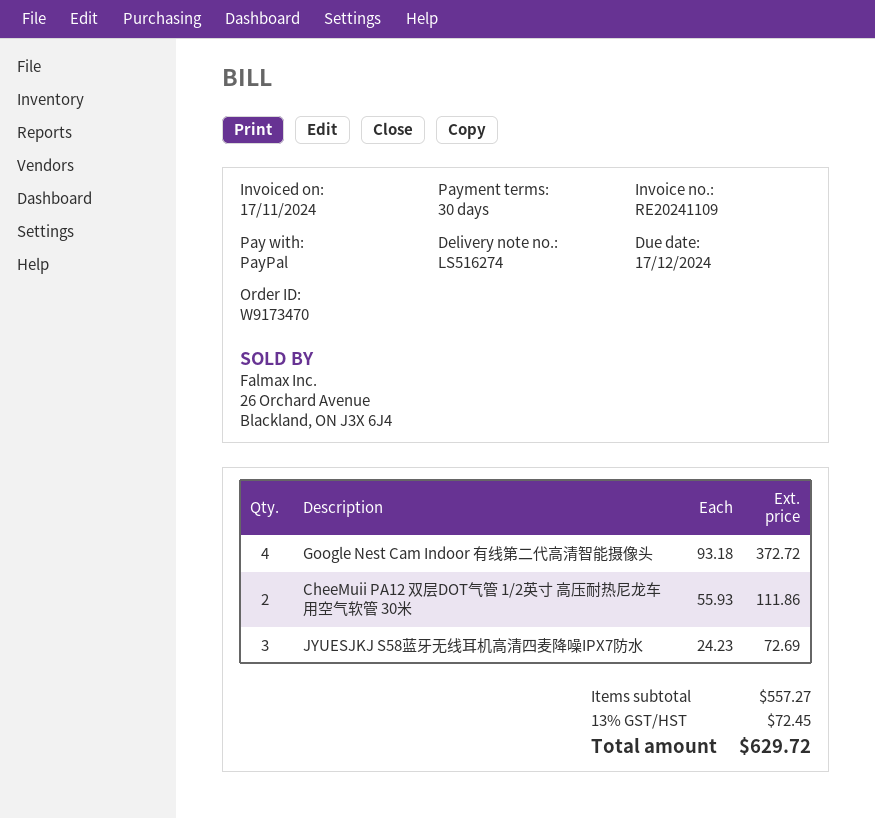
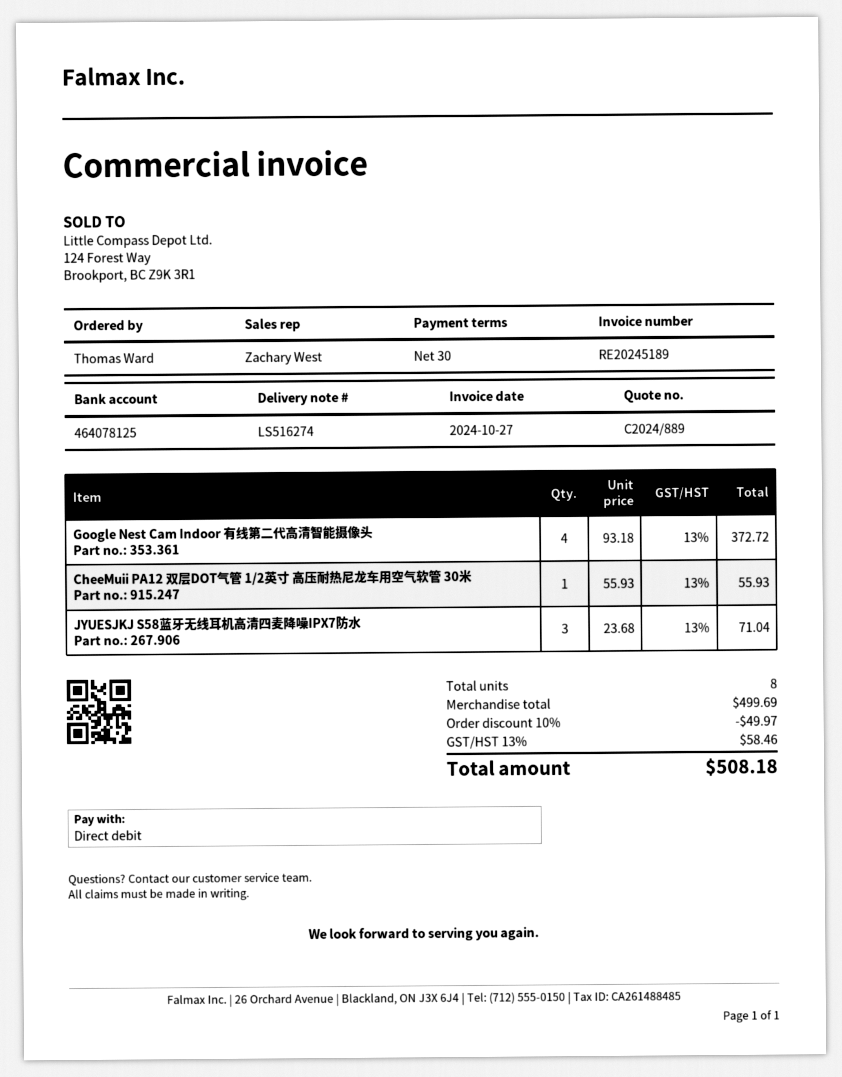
invoice number: RE20241109 -> RE20245189
invoice date: 2024-11-17 -> 2024-10-27
payment method: PayPal -> direct debit
CheeMuii PA12 双层DOT气管 1/2英寸 高压耐热尼龙车用空气软管 30米: 2 x 55.93 = 111.86 -> 1 x 55.93 = 55.93
JYUESJKJ S58蓝牙无线耳机高清四麦降噪IPX7防水: 3 x 24.23 = 72.69 -> 3 x 23.68 = 71.04
subtotal: 557.27 -> 499.69
discount: none -> 10% = 49.97
tax: 13% = 72.45 -> 13% = 58.46
total: 629.72 -> 508.18

